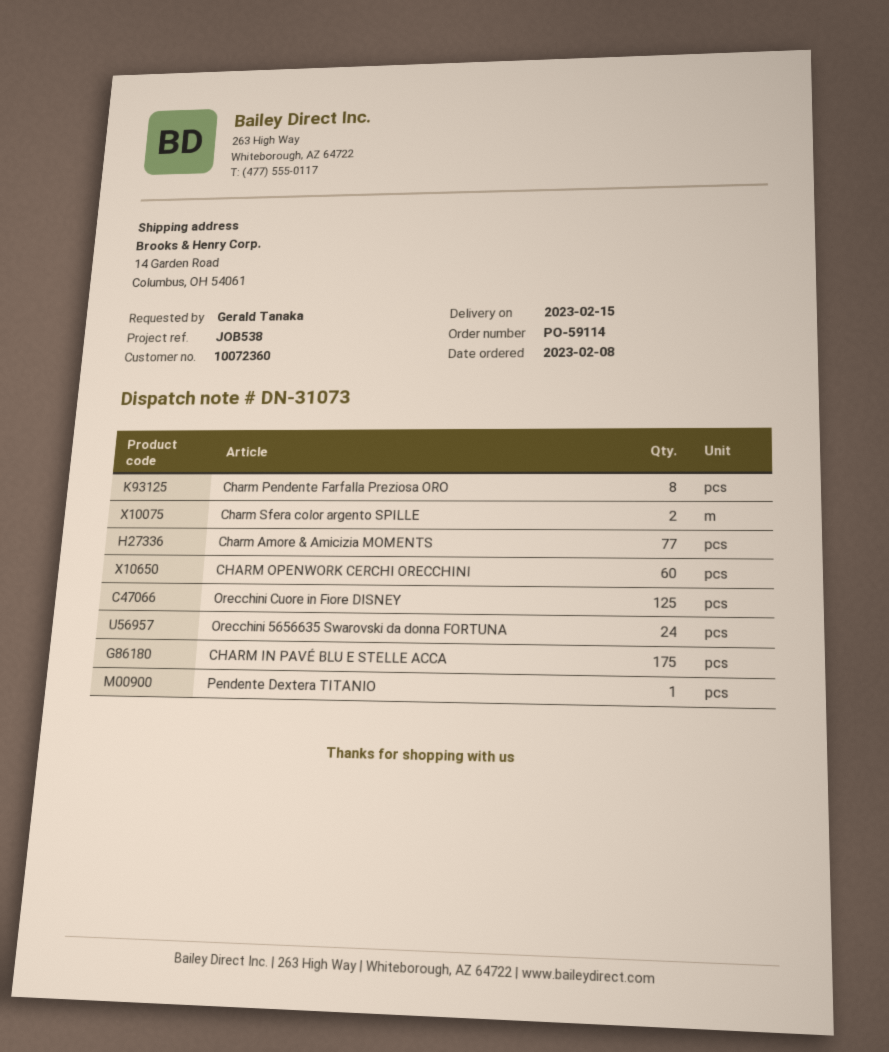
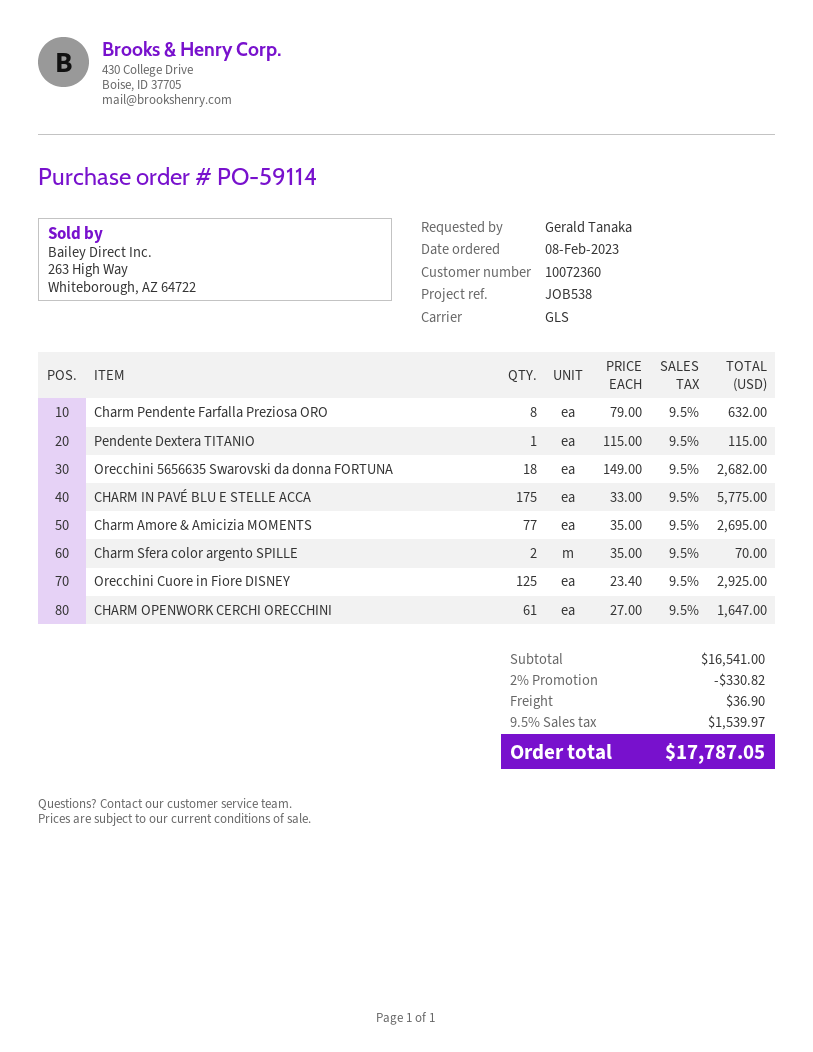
CHARM OPENWORK CERCHI ORECCHINI: 60 -> 61
Orecchini 5656635 Swarovski da donna FORTUNA: 24 -> 18

